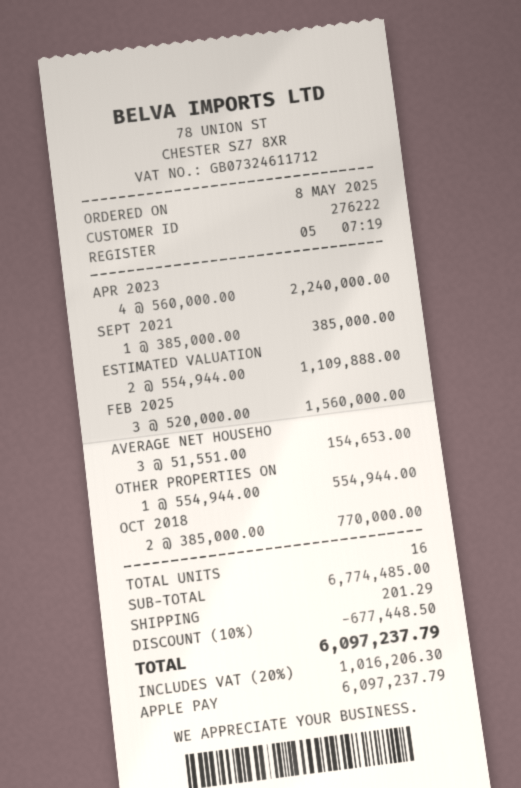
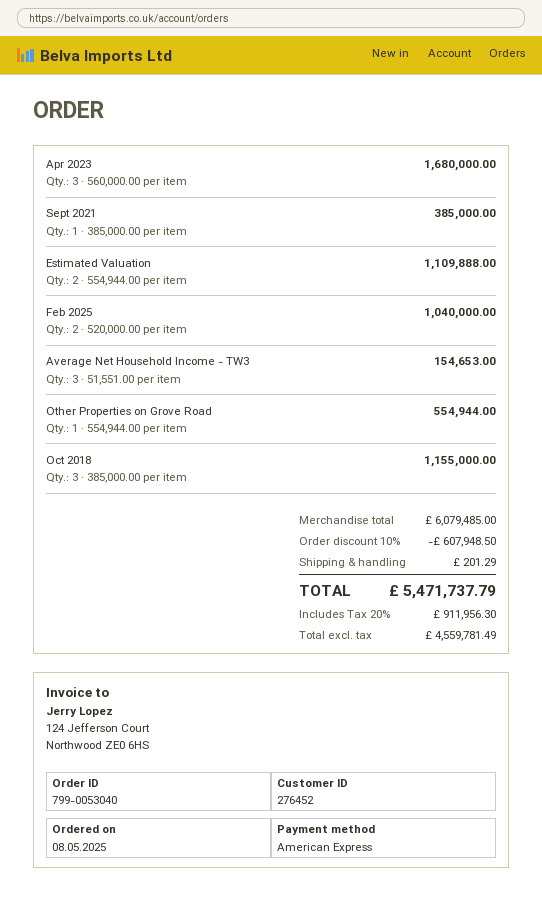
customer number: 276222 -> 276452
payment method: Apple Pay -> American Express
APR 2023: 4 x 560000.00 = 2240000.00 -> 3 x 560000.00 = 1680000.00
FEB 2025: 3 x 520000.00 = 1560000.00 -> 2 x 520000.00 = 1040000.00
OCT 2018: 2 x 385000.00 = 770000.00 -> 3 x 385000.00 = 1155000.00
subtotal: 6774485.00 -> 6079485.00
discount: 10% = 677448.50 -> 10% = 607948.50
tax: 20% = 1016206.30 -> 20% = 911956.30
total: 6097237.79 -> 5471737.79

